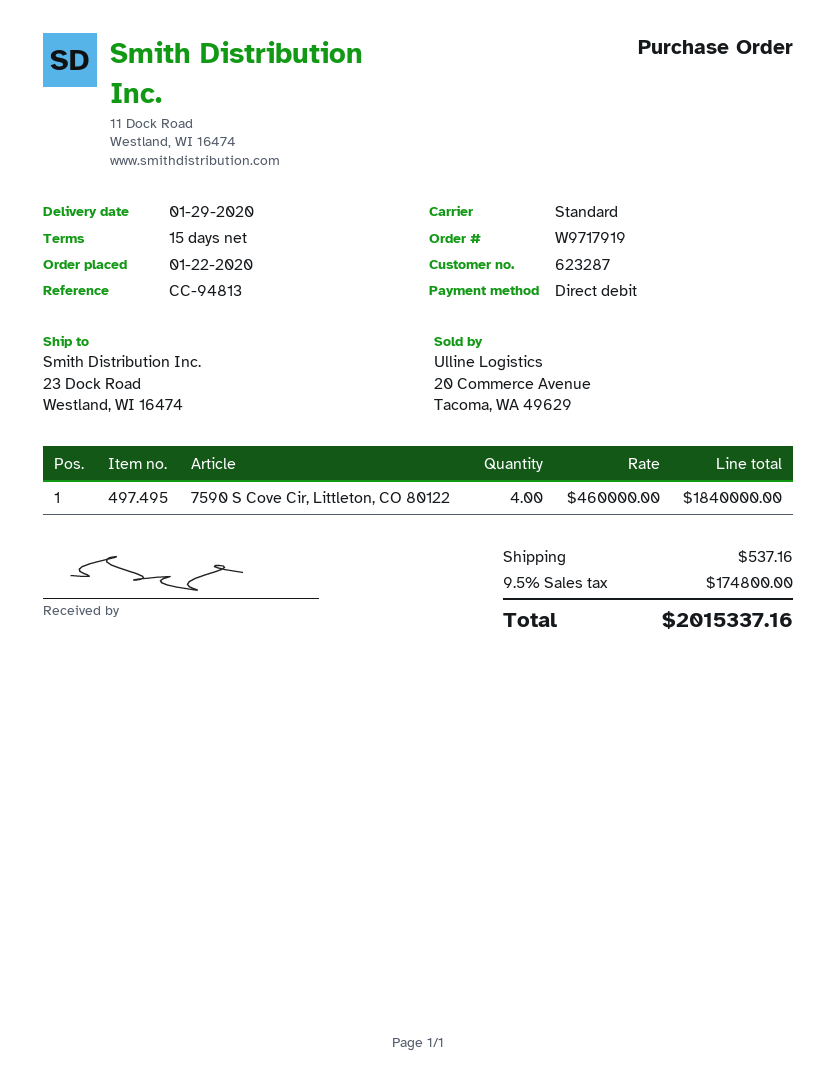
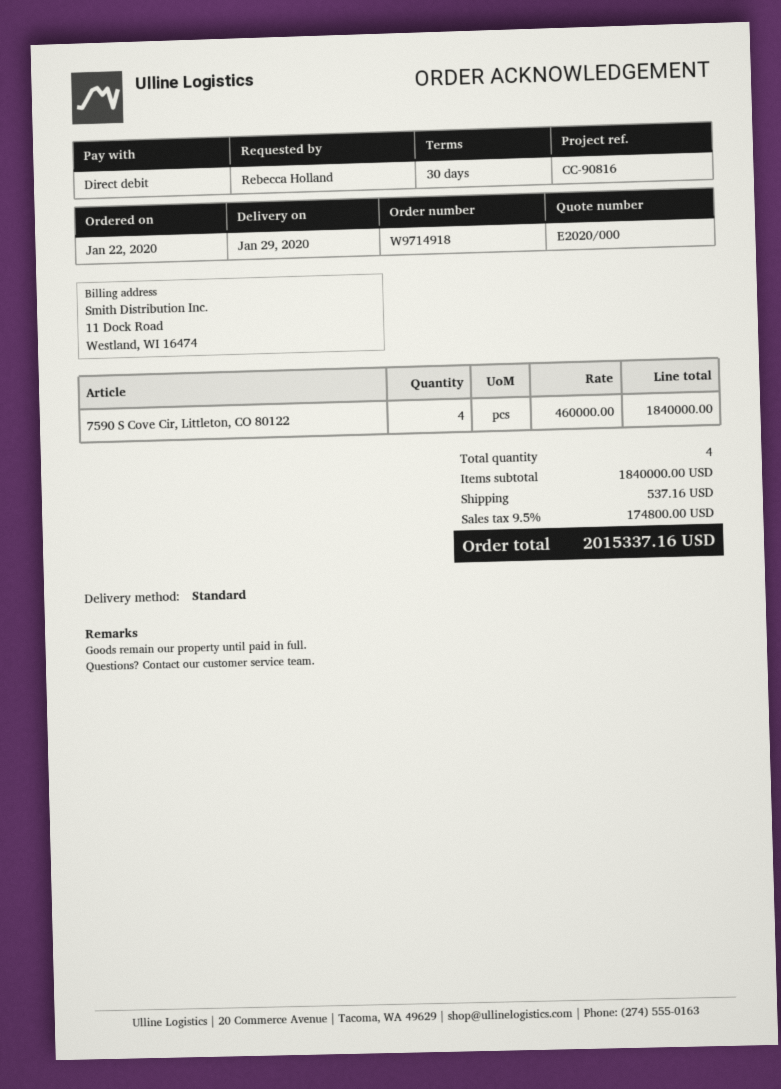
order number: W9717919 -> W9714918
payment terms: 15 days -> 30 days
reference: CC-94813 -> CC-90816

